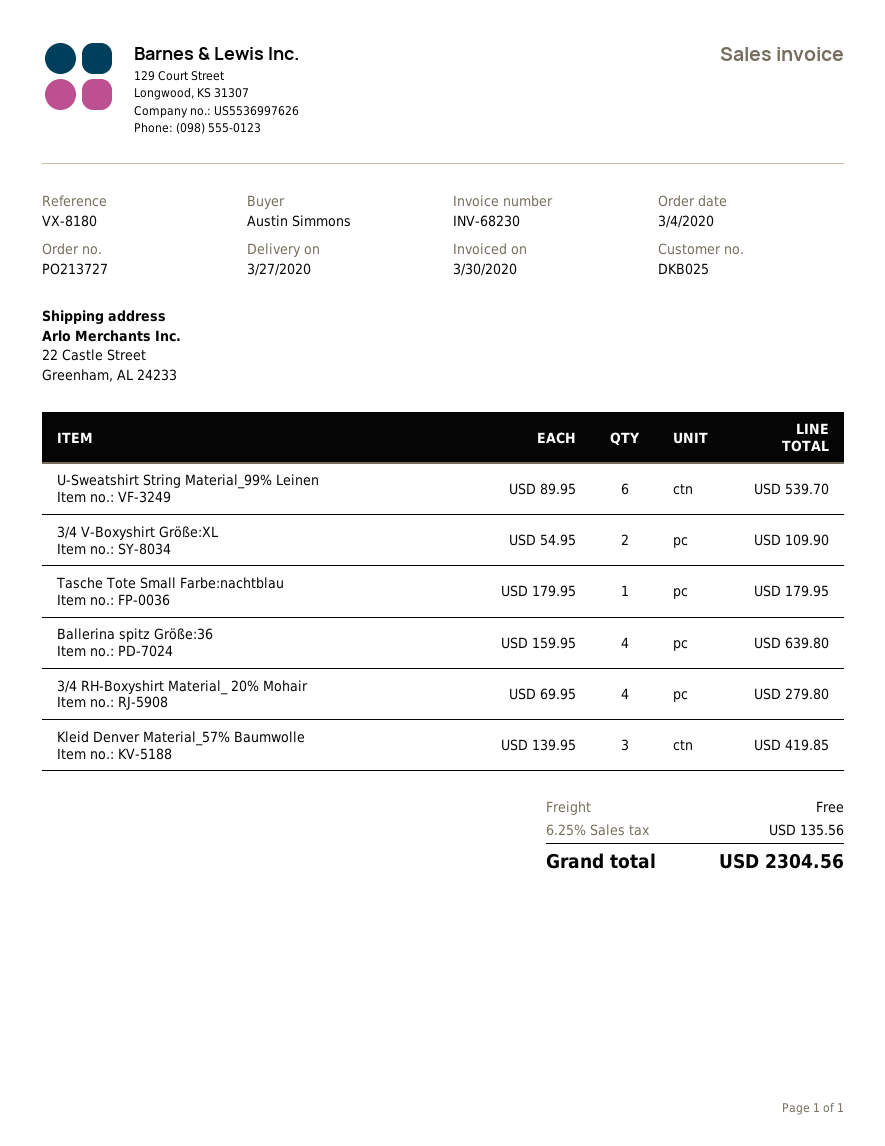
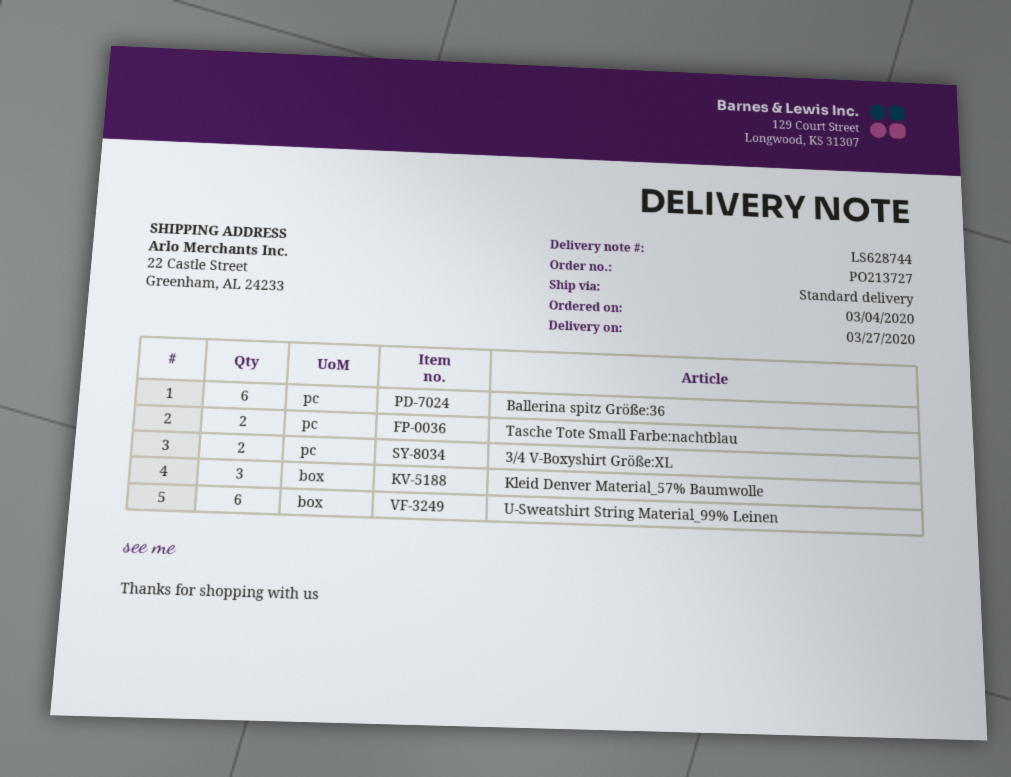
Tasche Tote Small Farbe:nachtblau: 1 -> 2
Ballerina spitz Größe:36: 4 -> 6
3/4 RH-Boxyshirt Material_ 20% Mohair: 4 -> none

